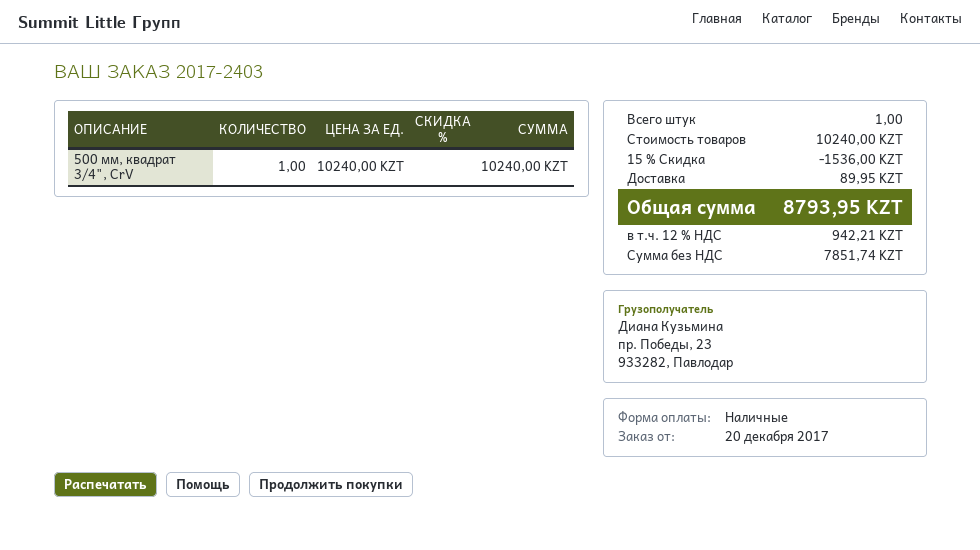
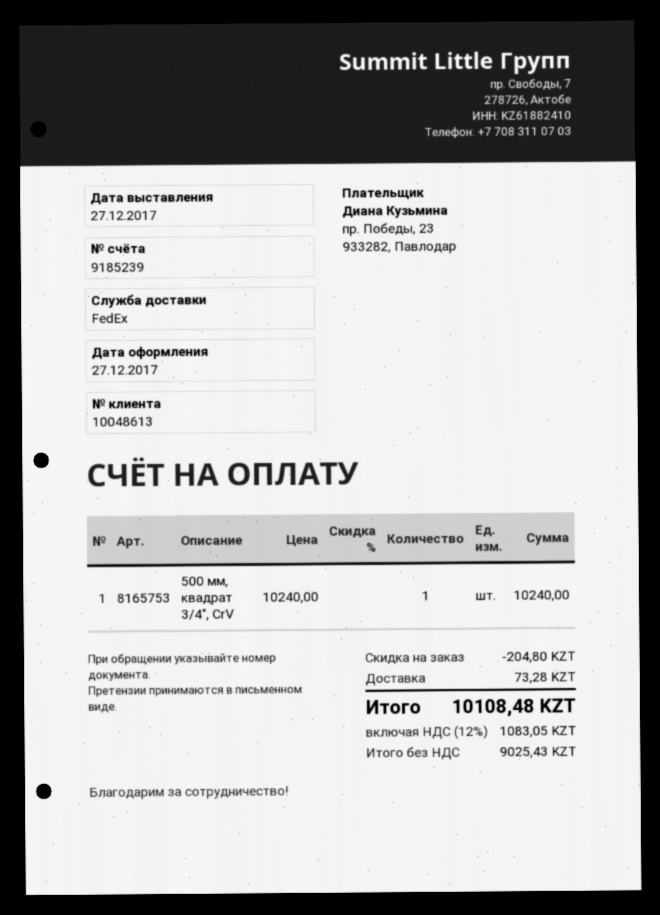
order date: 2017-12-20 -> 2017-12-27
discount: 1536.00 -> 204.80
shipping: 89.95 -> 73.28
net: 7851.74 -> 9025.43
tax: 12% = 942.21 -> 12% = 1083.05
total: 8793.95 -> 10108.48

